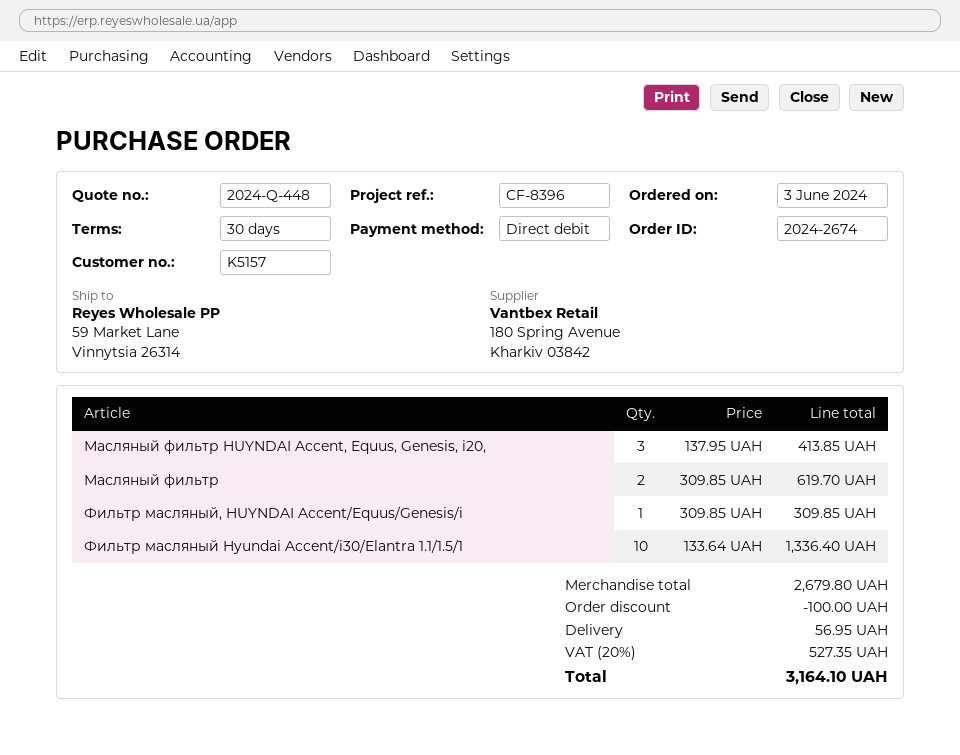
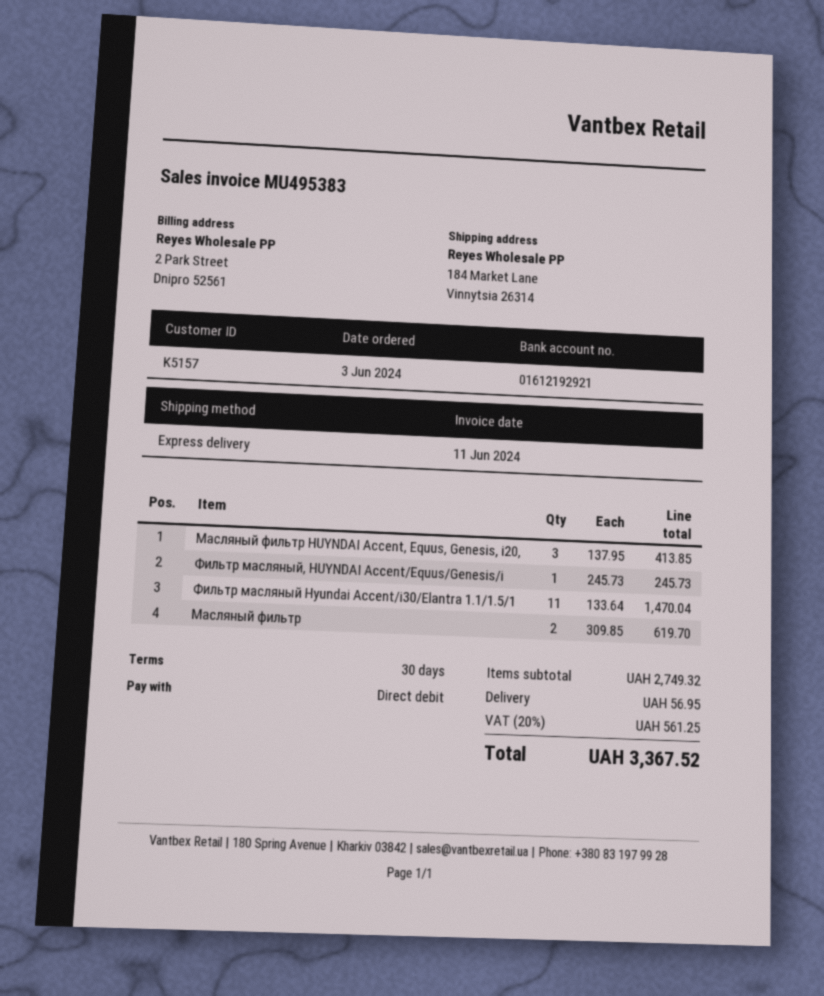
ship to: 59 Market Lane, Vinnytsia 26314 -> 184 Market Lane, Vinnytsia 26314
Фильтр масляный, HUYNDAI Accent/Equus/Genesis/i: 1 x 309.85 = 309.85 -> 1 x 245.73 = 245.73
Фильтр масляный Hyundai Accent/i30/Elantra 1.1/1.5/1: 10 x 133.64 = 1336.40 -> 11 x 133.64 = 1470.04
subtotal: 2679.80 -> 2749.32
discount: 100.00 -> none
tax: 20% = 527.35 -> 20% = 561.25
total: 3164.10 -> 3367.52

